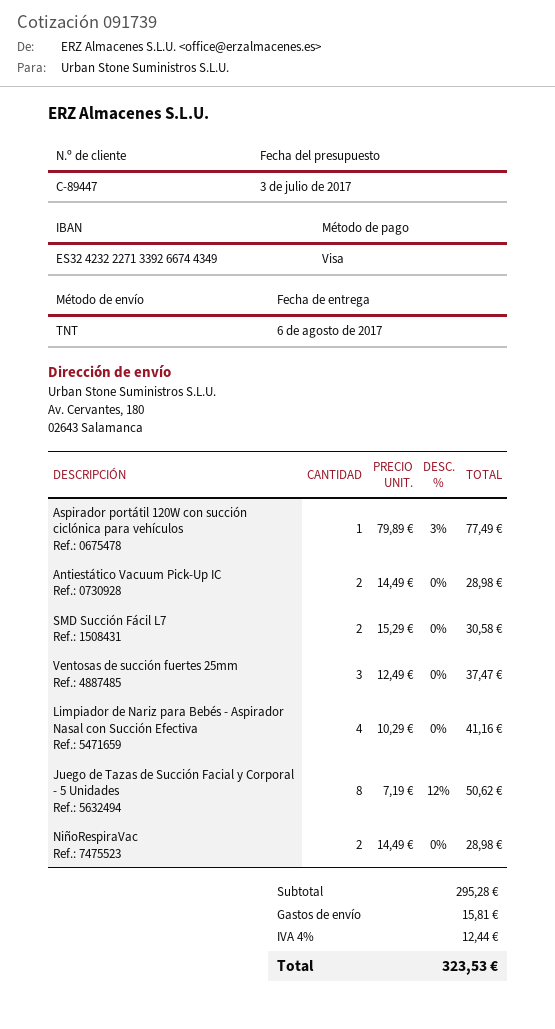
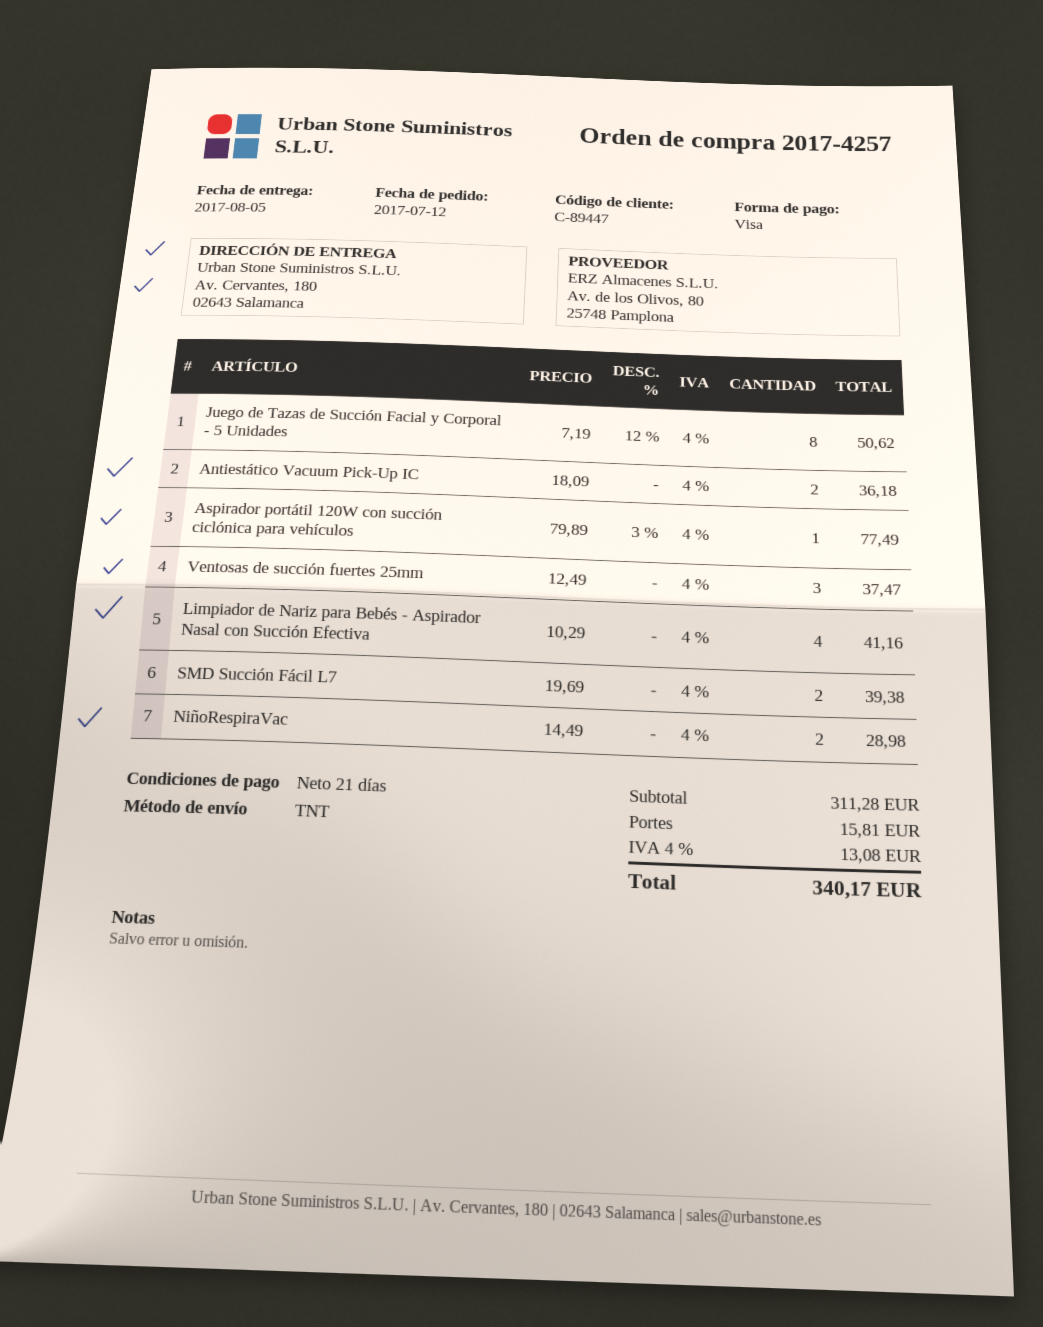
delivery date: 2017-08-06 -> 2017-08-05
Antiestático Vacuum Pick‑Up IC: 2 x 14.49 = 28.98 -> 2 x 18.09 = 36.18
SMD Succión Fácil L7: 2 x 15.29 = 30.58 -> 2 x 19.69 = 39.38
subtotal: 295.28 -> 311.28
tax: 4% = 12.44 -> 4% = 13.08
total: 323.53 -> 340.17

